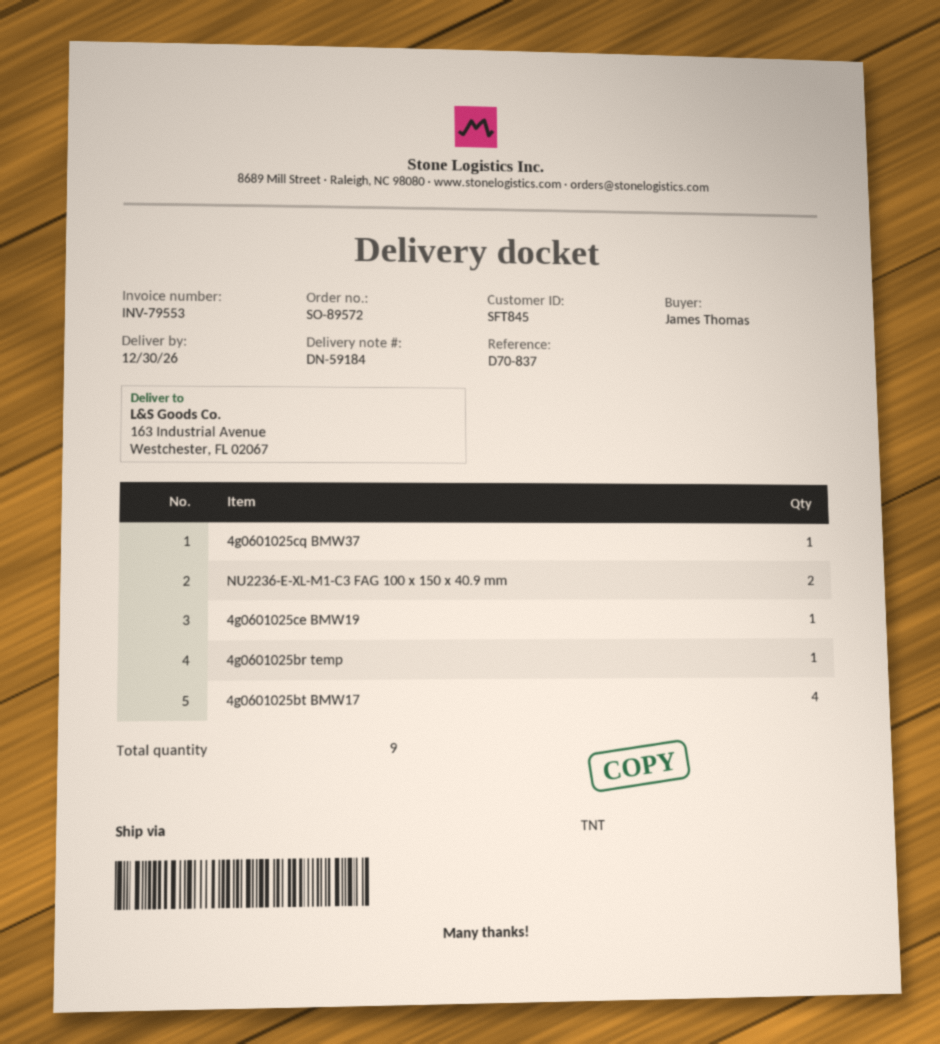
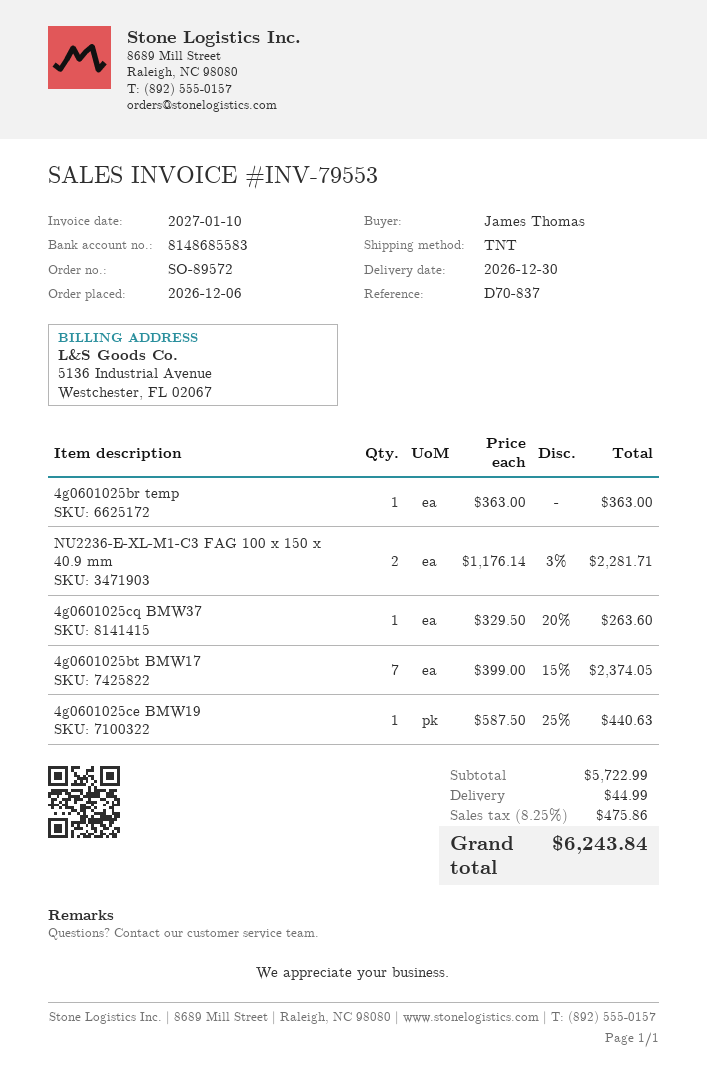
4g0601025bt BMW17: 4 -> 7

